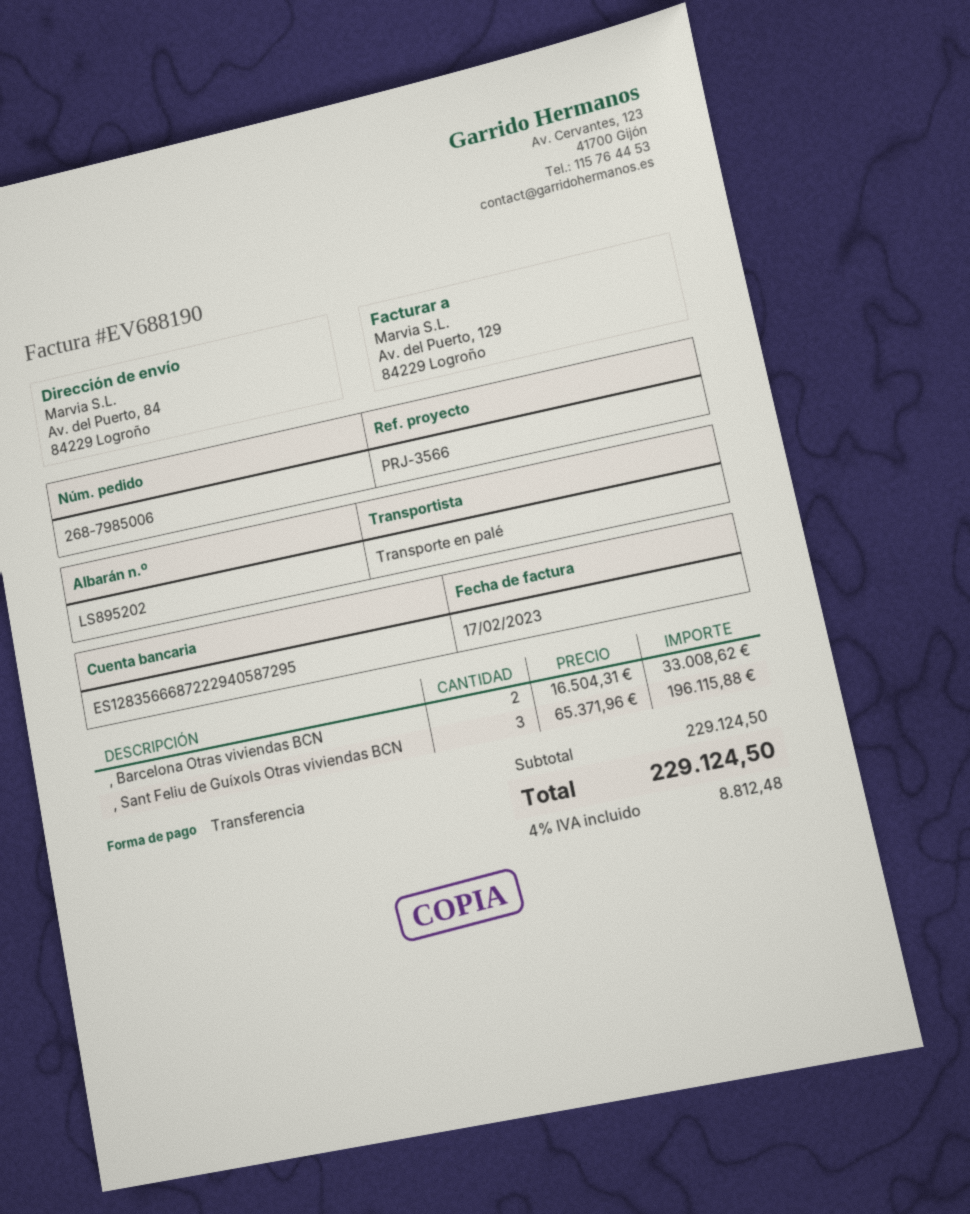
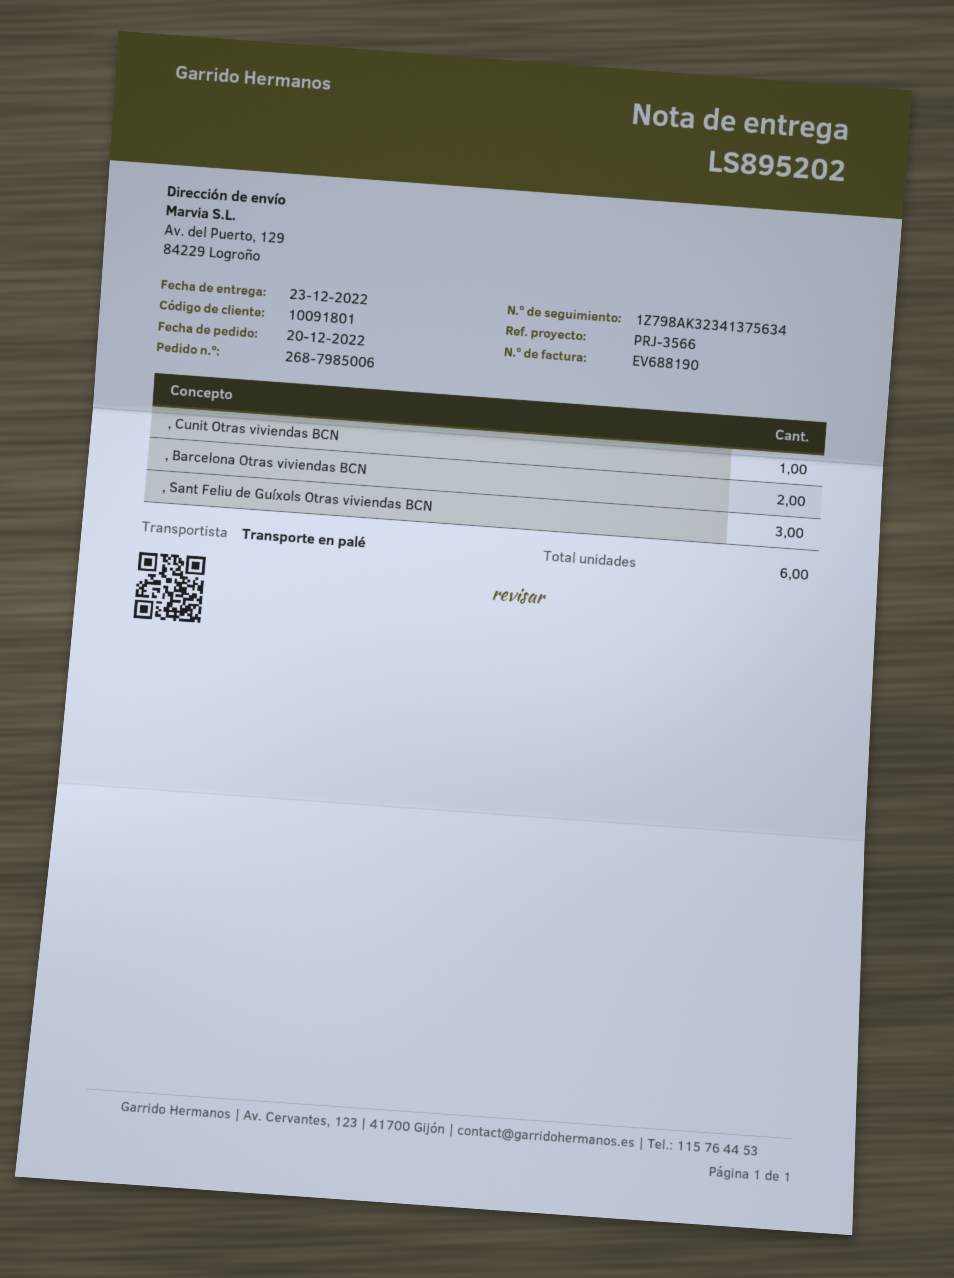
ship to: Av. del Puerto, 84, 84229 Logroño -> Av. del Puerto, 129, 84229 Logroño
, Cunit Otras viviendas BCN: none -> 1

